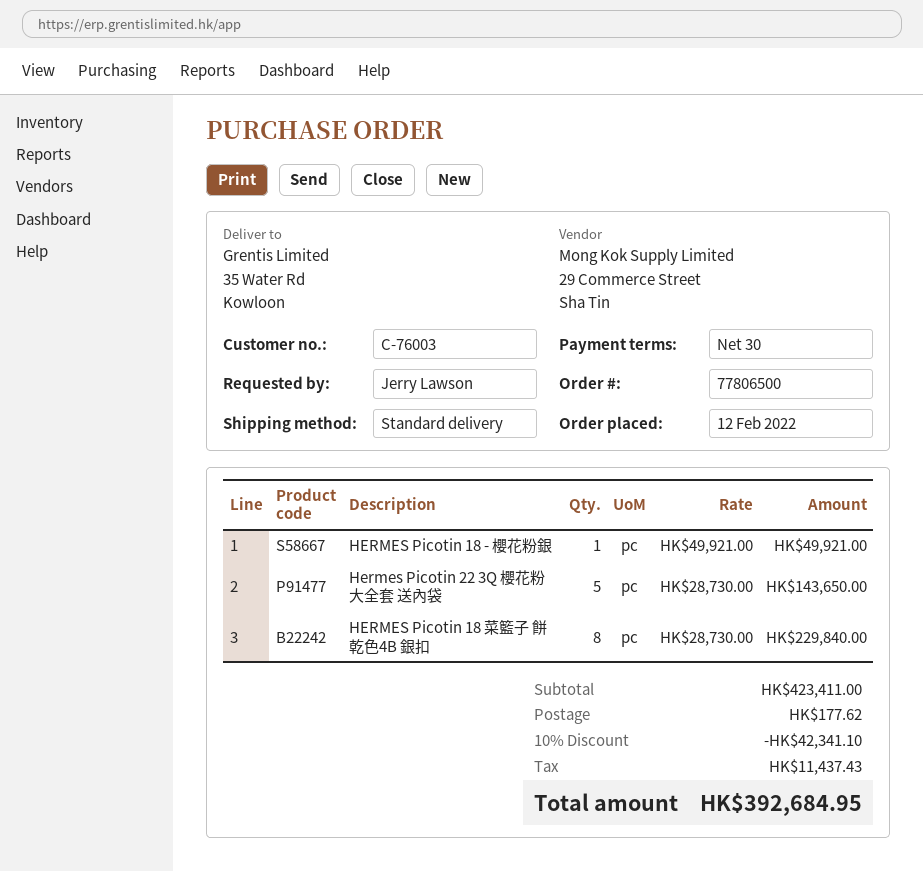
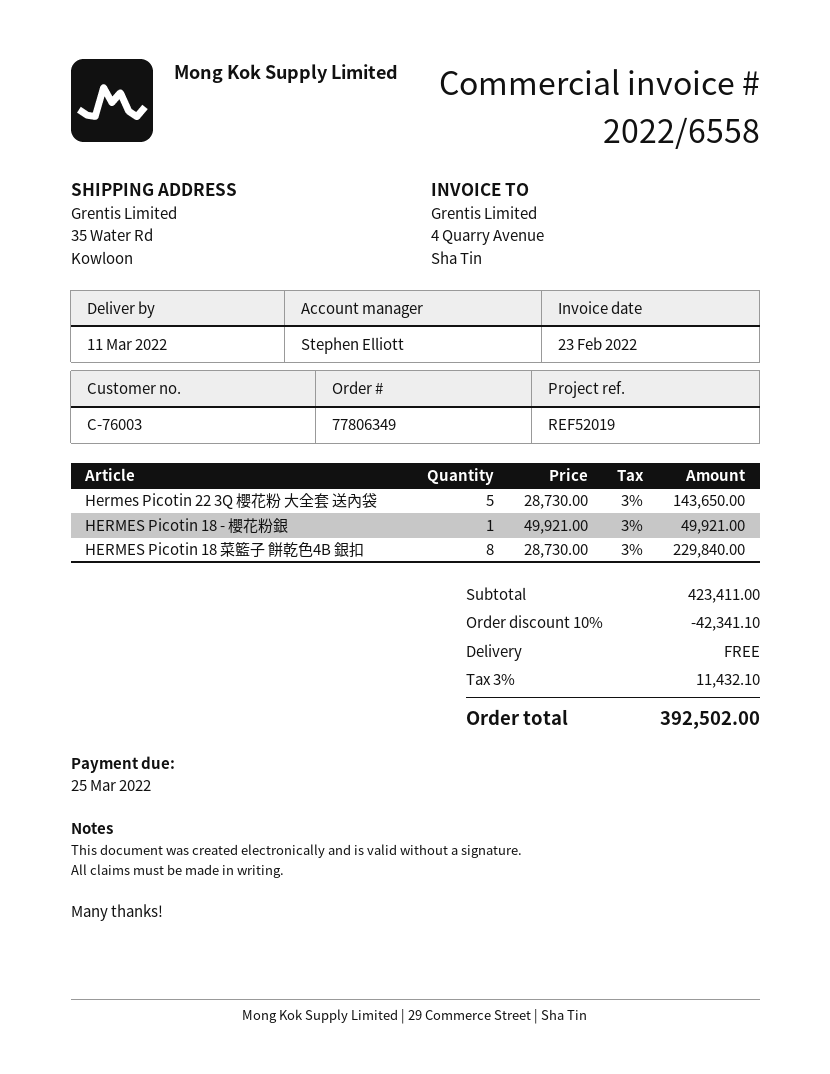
order number: 77806500 -> 77806349
shipping: 177.62 -> 0.00
tax: 11437.43 -> 11432.10
total: 392684.95 -> 392502.00

